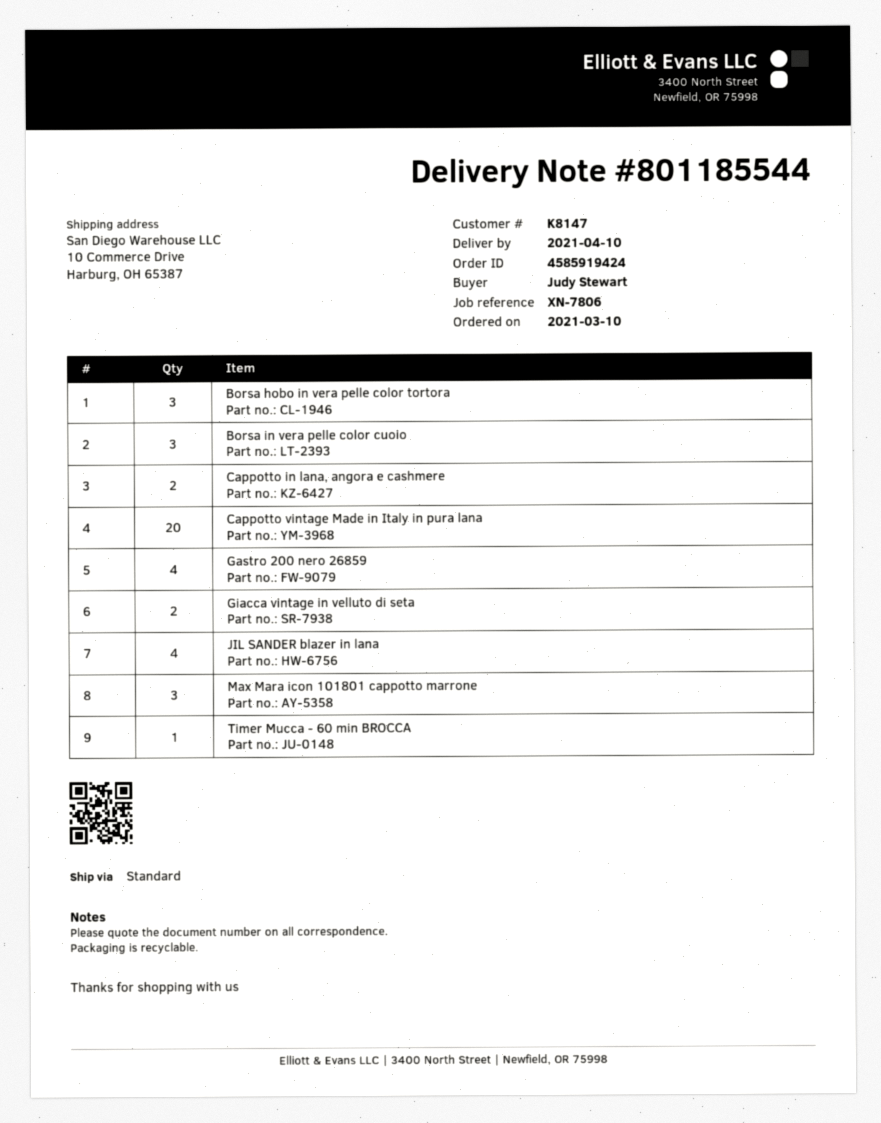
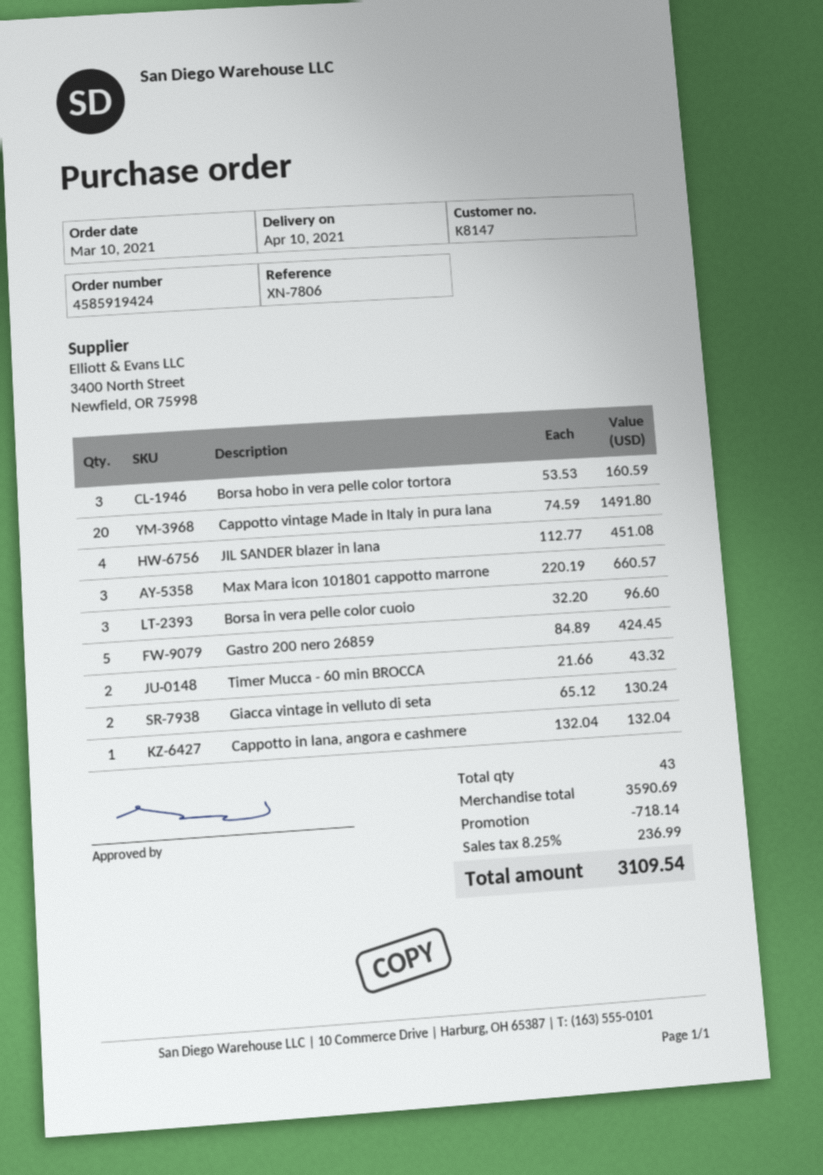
Cappotto in lana, angora e cashmere: 2 -> 1
Gastro 200 nero 26859: 4 -> 5
Timer Mucca - 60 min BROCCA: 1 -> 2

